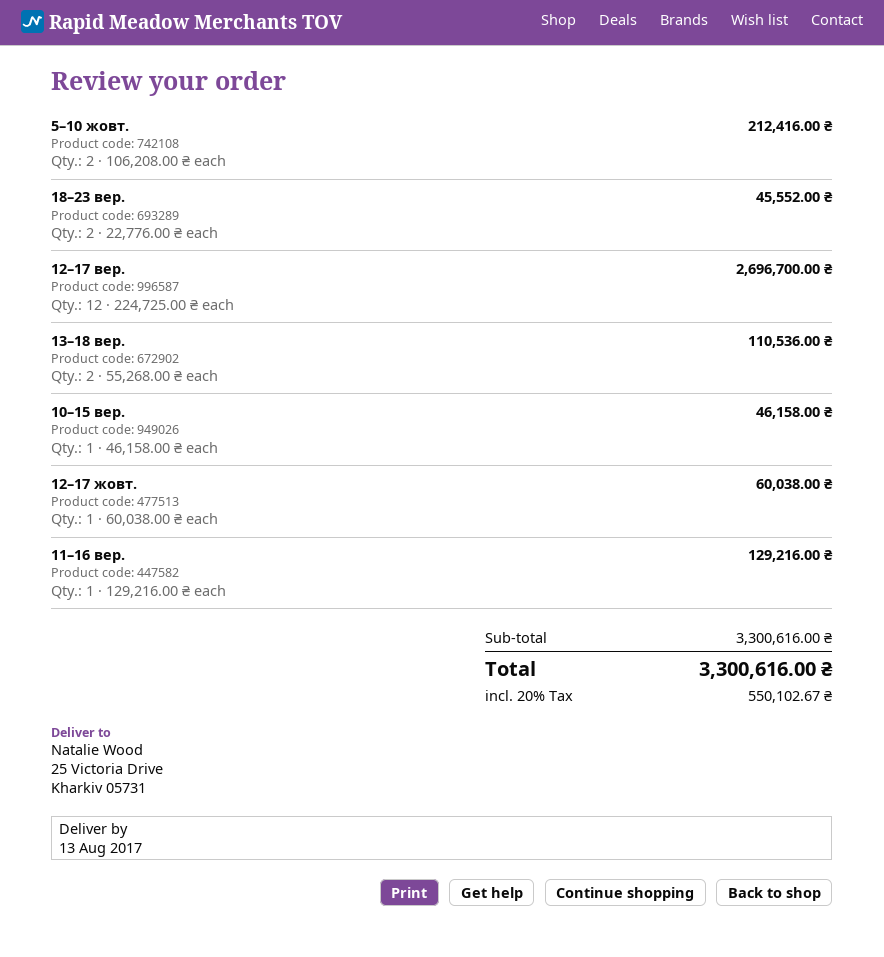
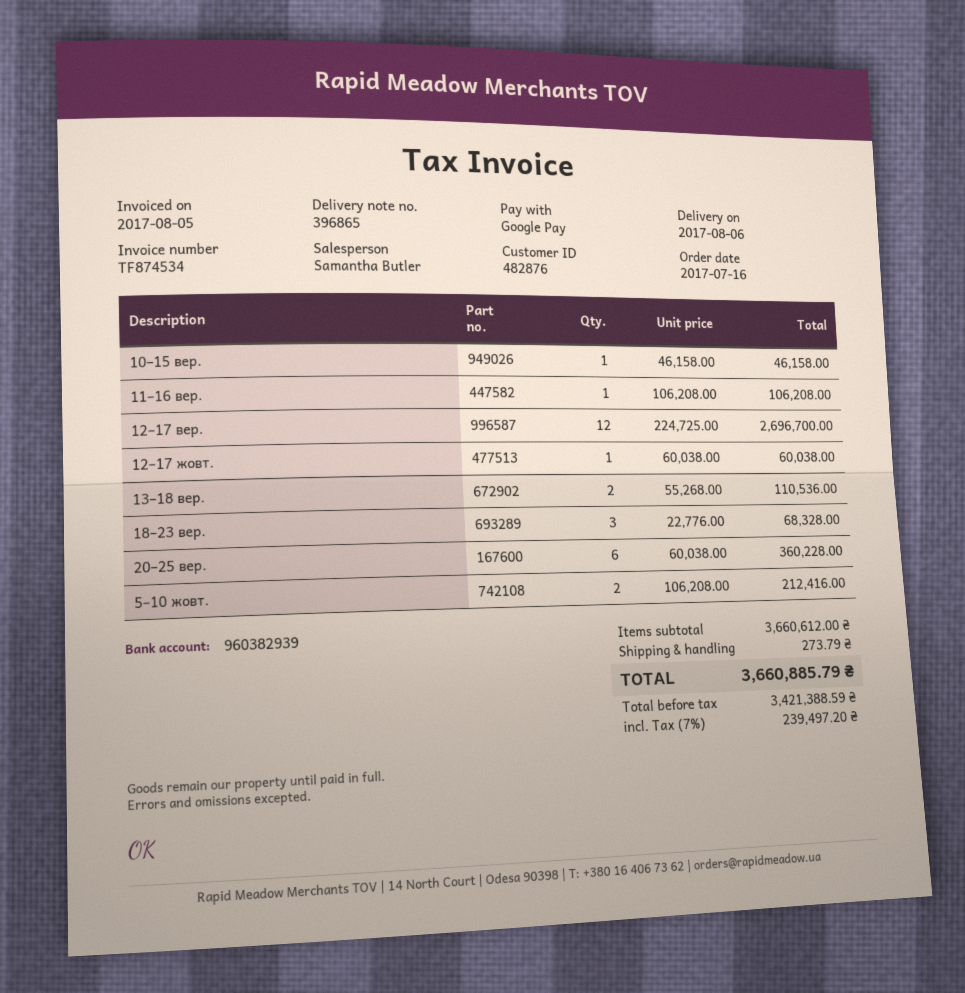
delivery date: 2017-08-13 -> 2017-08-06
18–23 вер.: 2 x 22776.00 = 45552.00 -> 3 x 22776.00 = 68328.00
11–16 вер.: 1 x 129216.00 = 129216.00 -> 1 x 106208.00 = 106208.00
20–25 вер.: none -> 6 x 60038.00 = 360228.00
subtotal: 3300616.00 -> 3660612.00
shipping: none -> 273.79
tax: 20% = 550102.67 -> 7% = 239497.20
total: 3300616.00 -> 3660885.79

